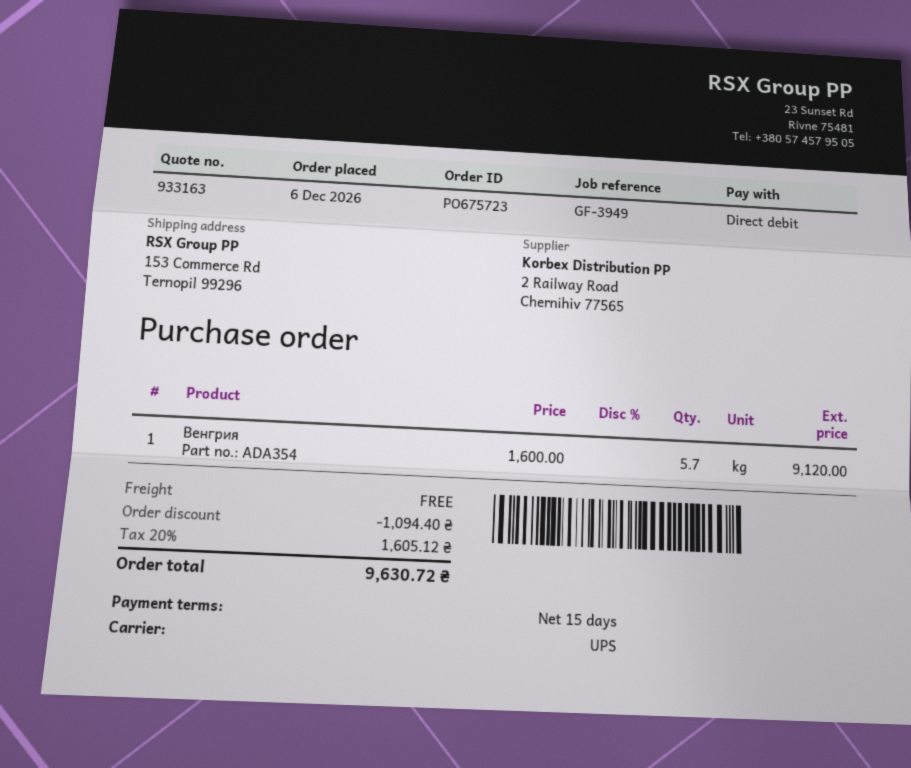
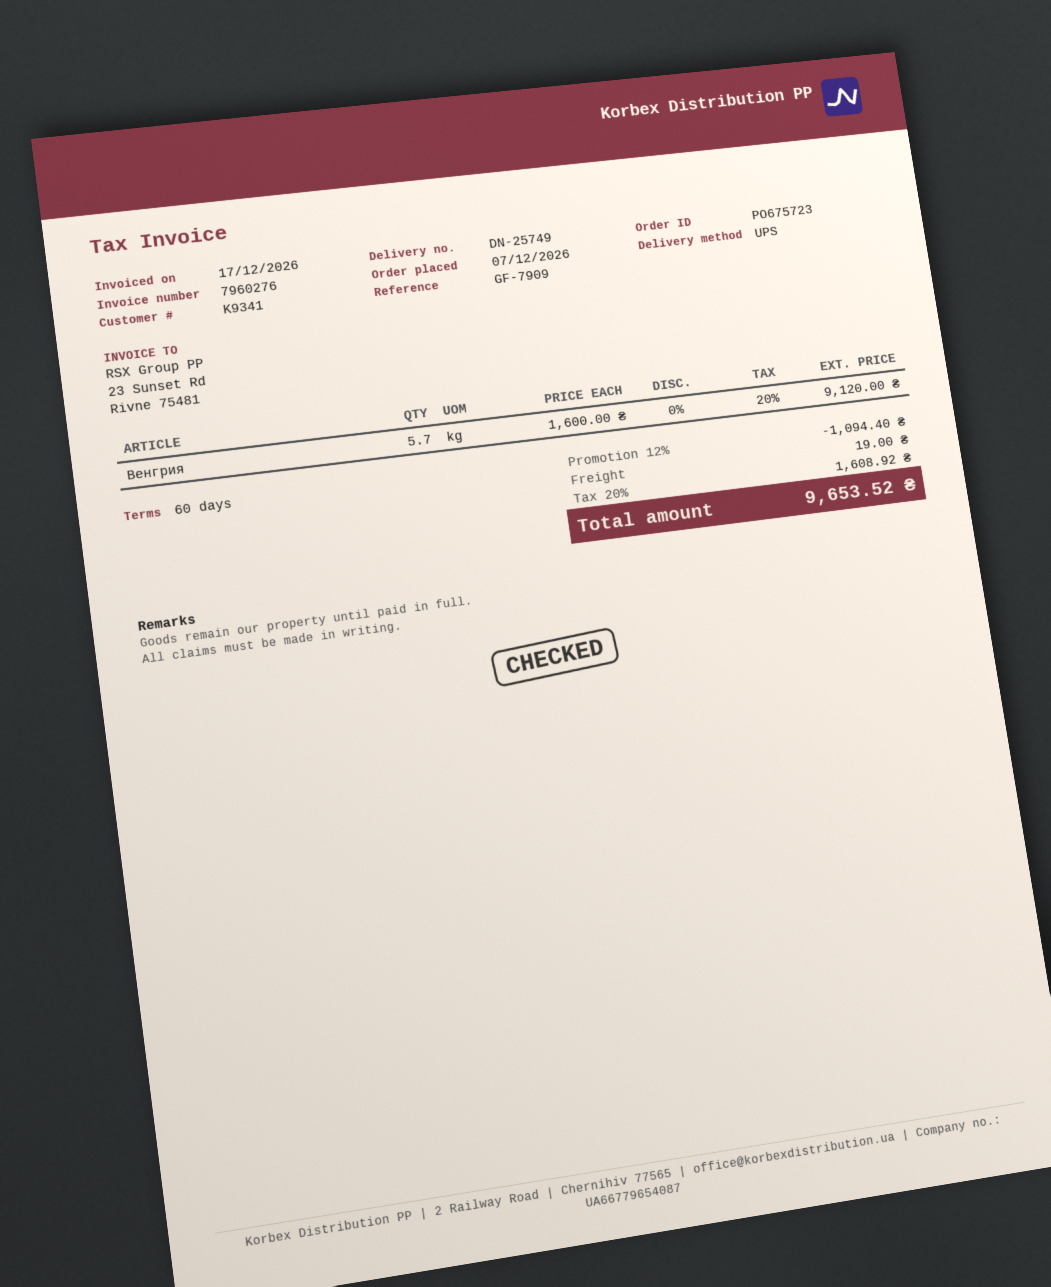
order date: 2026-12-06 -> 2026-12-07
payment terms: 15 days -> 60 days
reference: GF-3949 -> GF-7909
shipping: 0.00 -> 19.00
tax: 20% = 1605.12 -> 20% = 1608.92
total: 9630.72 -> 9653.52

